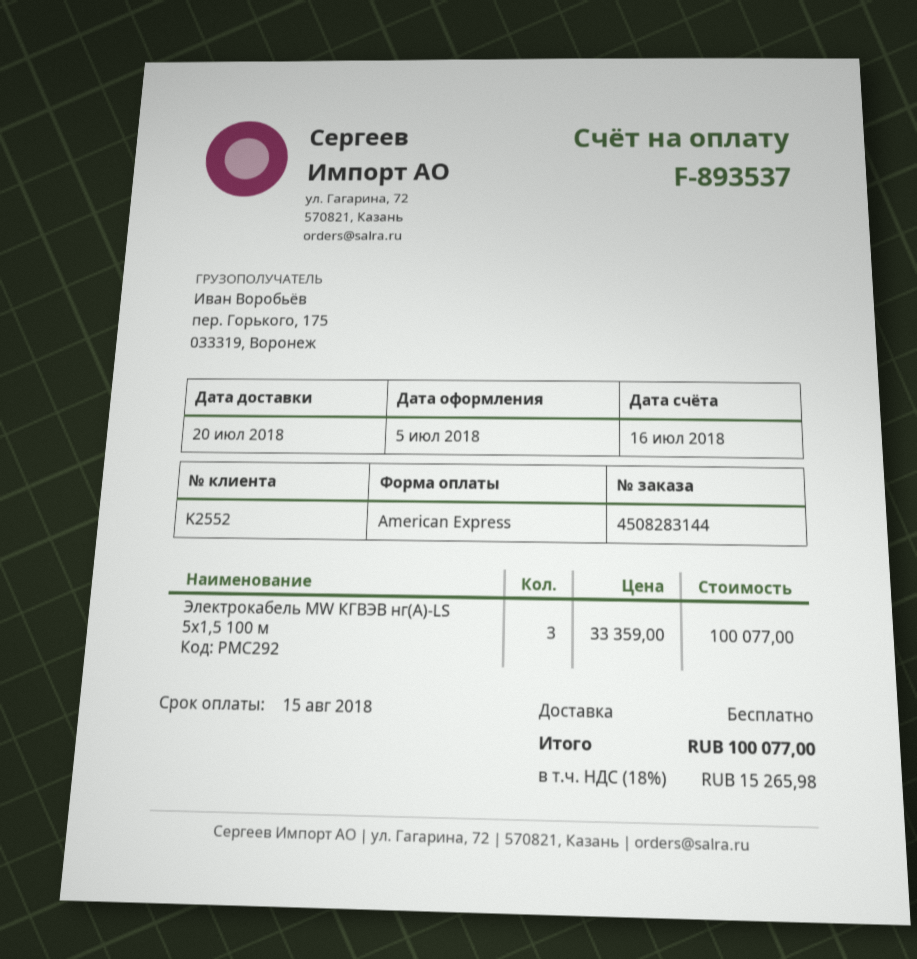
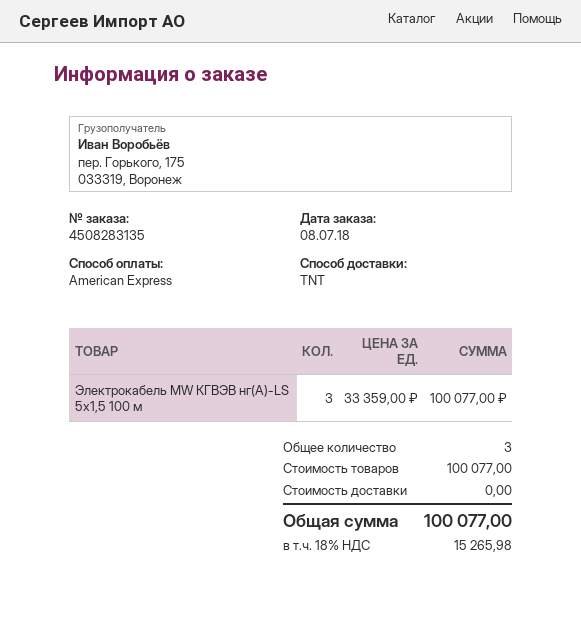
order number: 4508283144 -> 4508283135
order date: 2018-07-05 -> 2018-07-08

